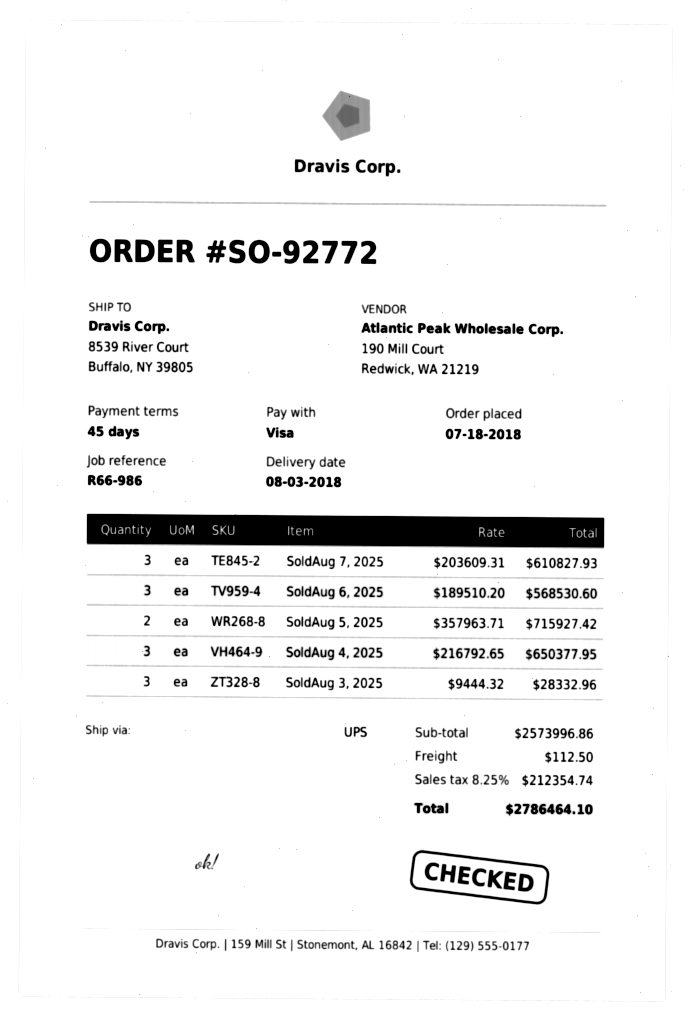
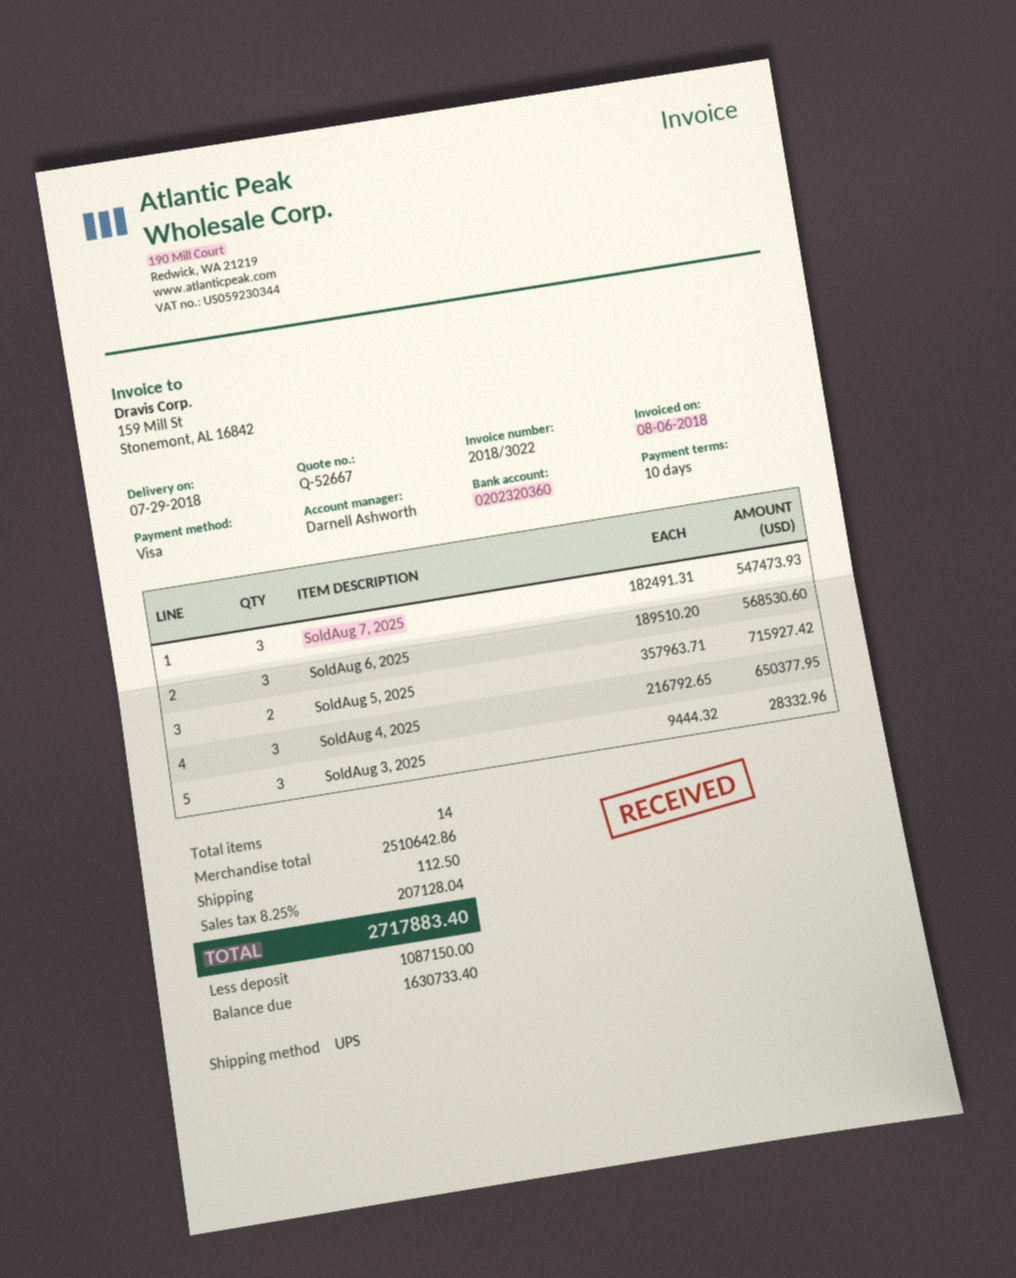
delivery date: 2018-08-03 -> 2018-07-29
payment terms: 45 days -> 10 days
SoldAug 7, 2025: 3 x 203609.31 = 610827.93 -> 3 x 182491.31 = 547473.93
subtotal: 2573996.86 -> 2510642.86
tax: 8.25% = 212354.74 -> 8.25% = 207128.04
total: 2786464.10 -> 2717883.40

